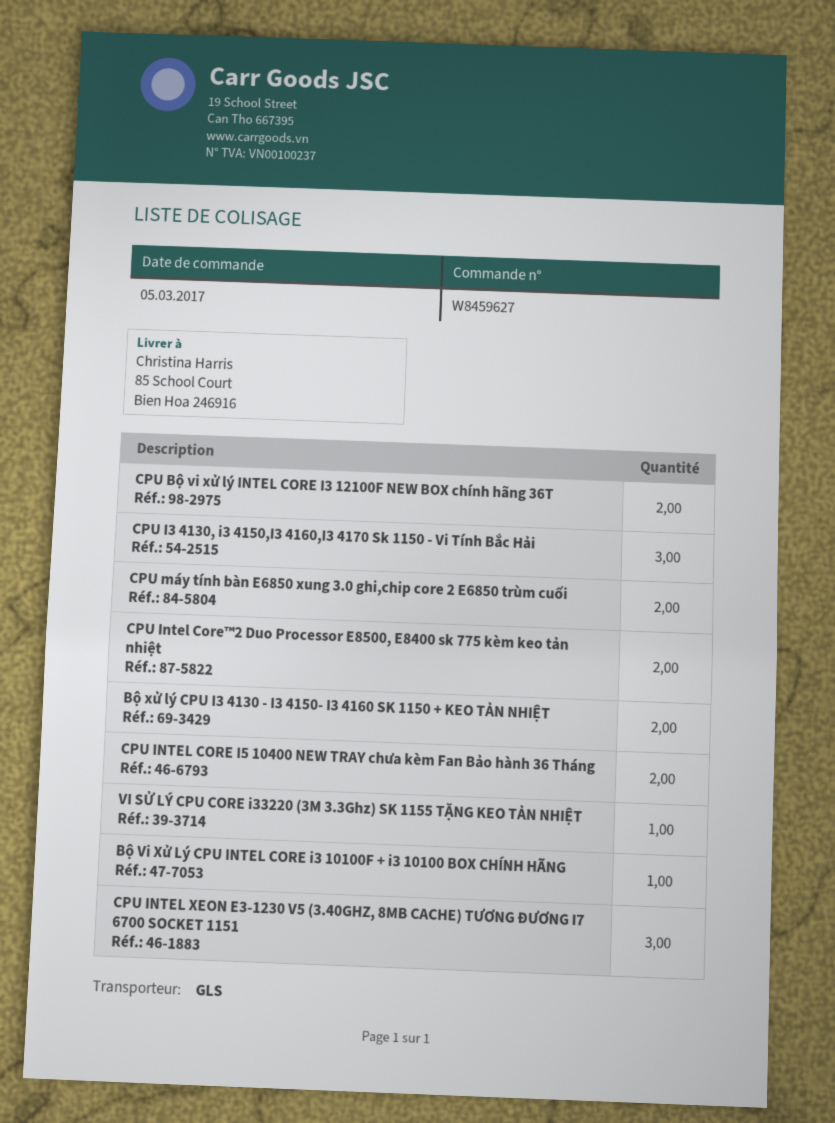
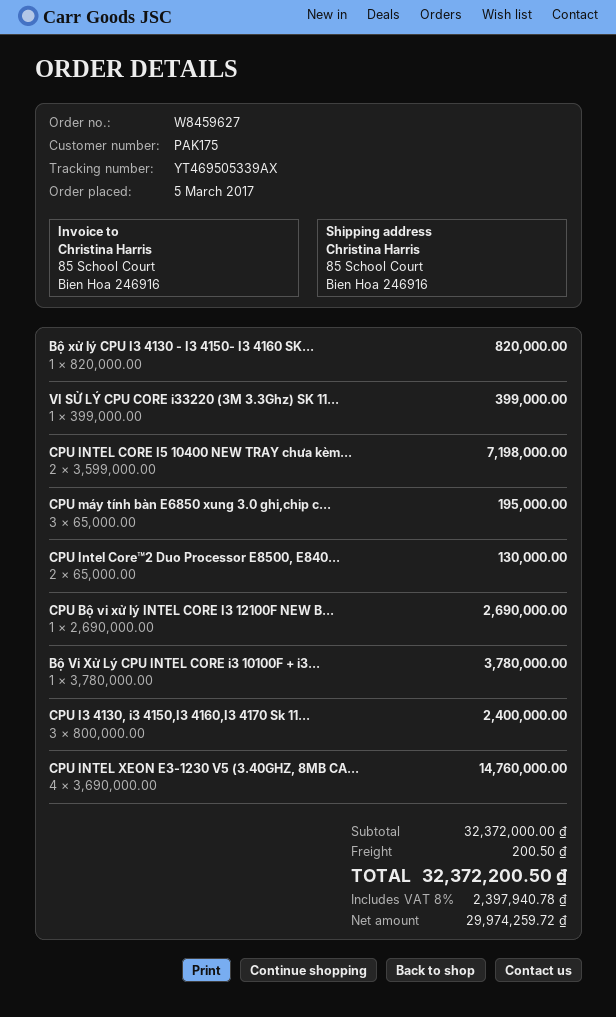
CPU Bộ vi xử lý INTEL CORE I3 12100F NEW BOX chính hãng 36T: 2 -> 1
CPU máy tính bàn E6850 xung 3.0 ghi,chip core 2 E6850 trùm cuối: 2 -> 3
Bộ xử lý CPU I3 4130 - I3 4150- I3 4160 SK 1150 + KEO TẢN NHIỆT: 2 -> 1
CPU INTEL XEON E3-1230 V5 (3.40GHZ, 8MB CACHE) TƯƠNG ĐƯƠNG I7 6700 SOCKET 1151: 3 -> 4

